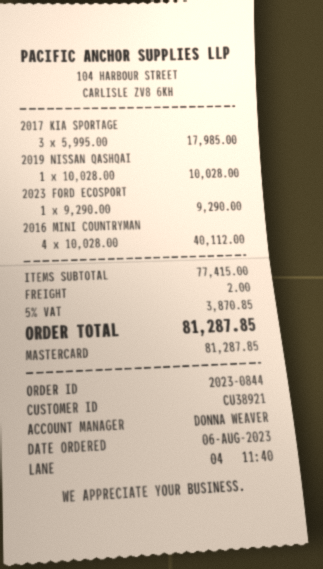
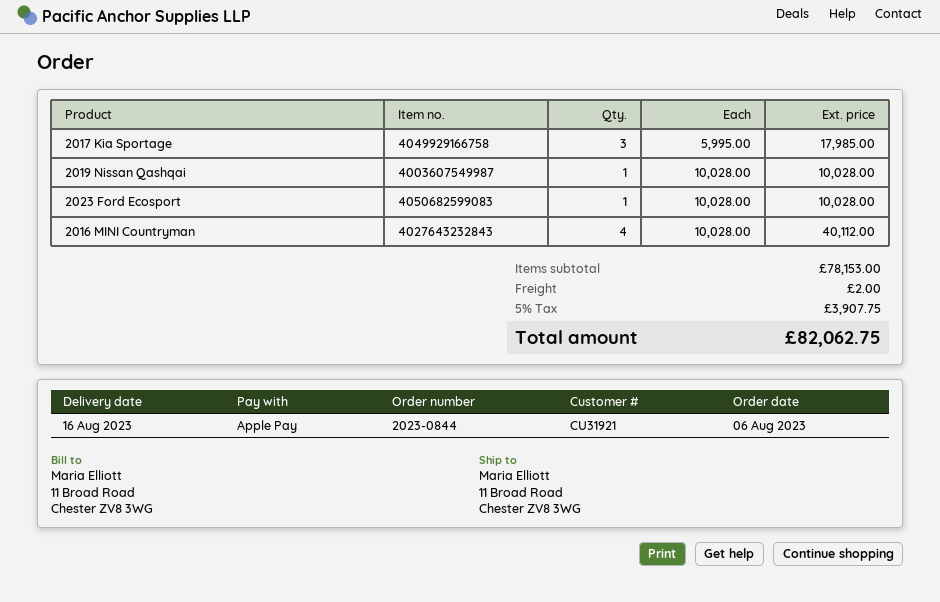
customer number: CU38921 -> CU31921
payment method: Mastercard -> Apple Pay
2023 FORD ECOSPORT: 1 x 9290.00 = 9290.00 -> 1 x 10028.00 = 10028.00
subtotal: 77415.00 -> 78153.00
tax: 5% = 3870.85 -> 5% = 3907.75
total: 81287.85 -> 82062.75

